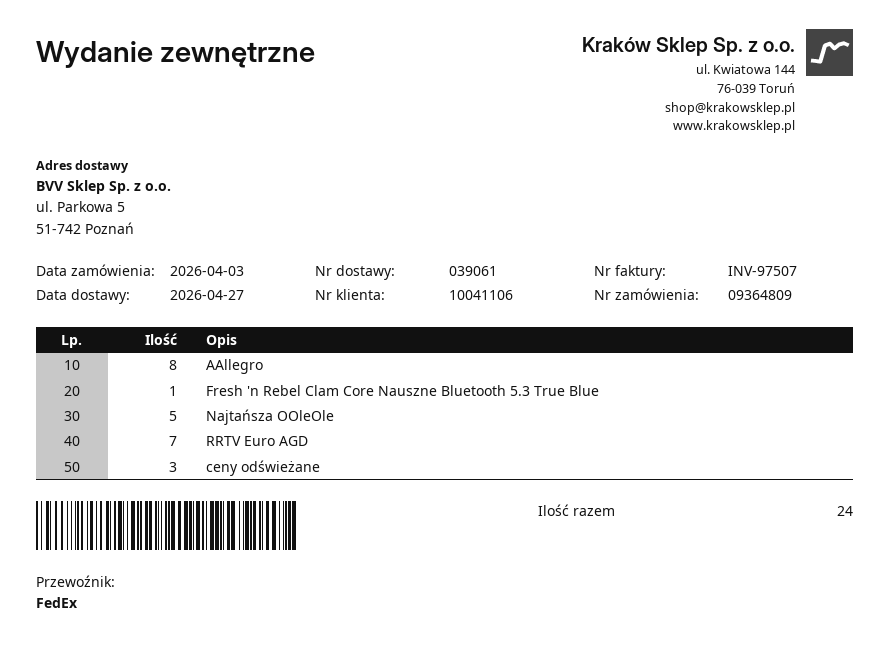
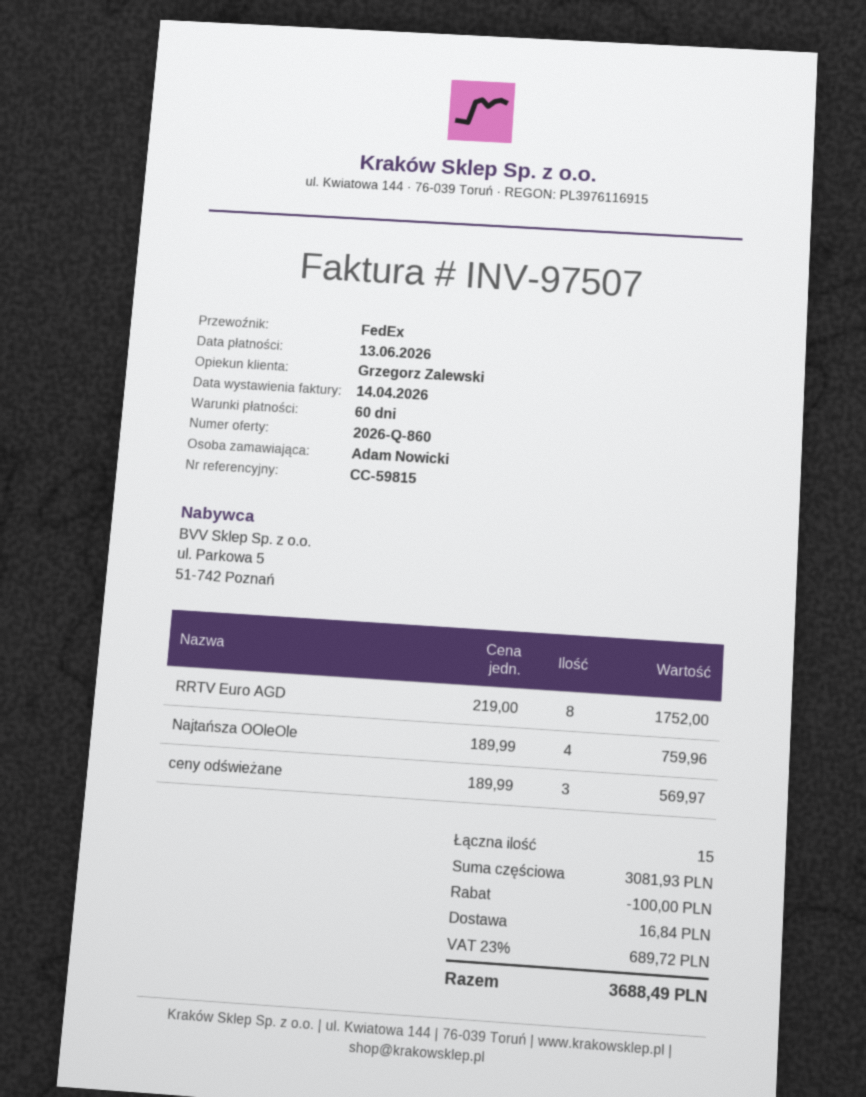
AAllegro: 8 -> none
Fresh 'n Rebel Clam Core Nauszne Bluetooth 5.3 True Blue: 1 -> none
Najtańsza OOleOle: 5 -> 4
RRTV Euro AGD: 7 -> 8
total quantity: 24 -> 15

